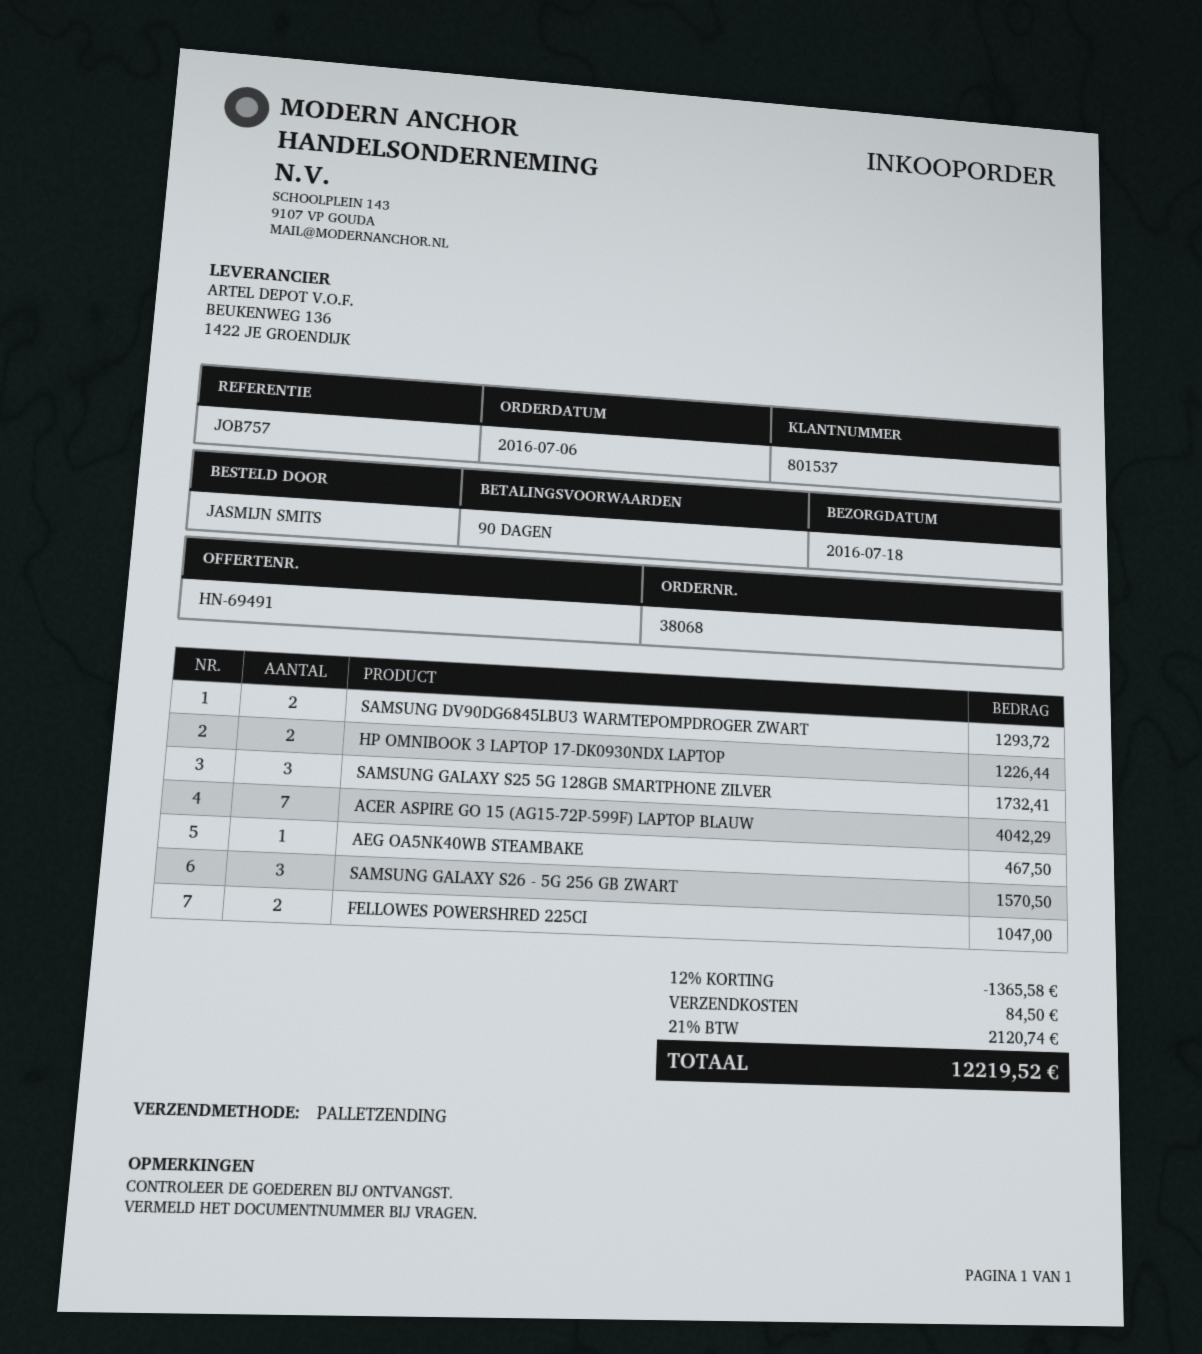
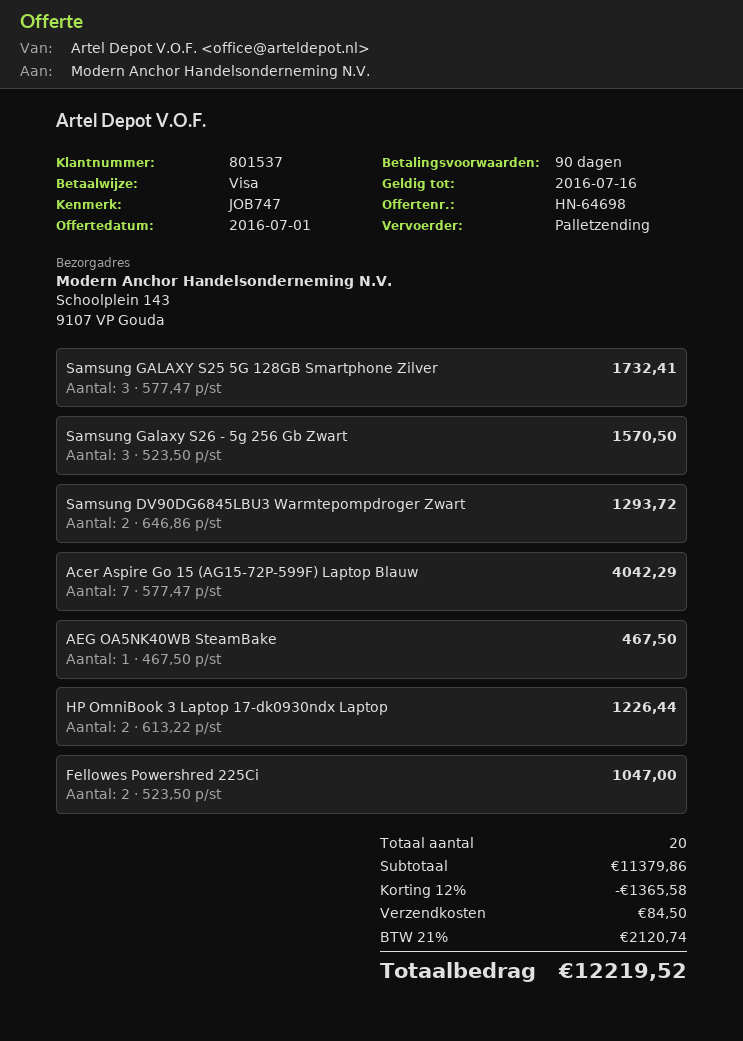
quote number: HN-69491 -> HN-64698
reference: JOB757 -> JOB747

